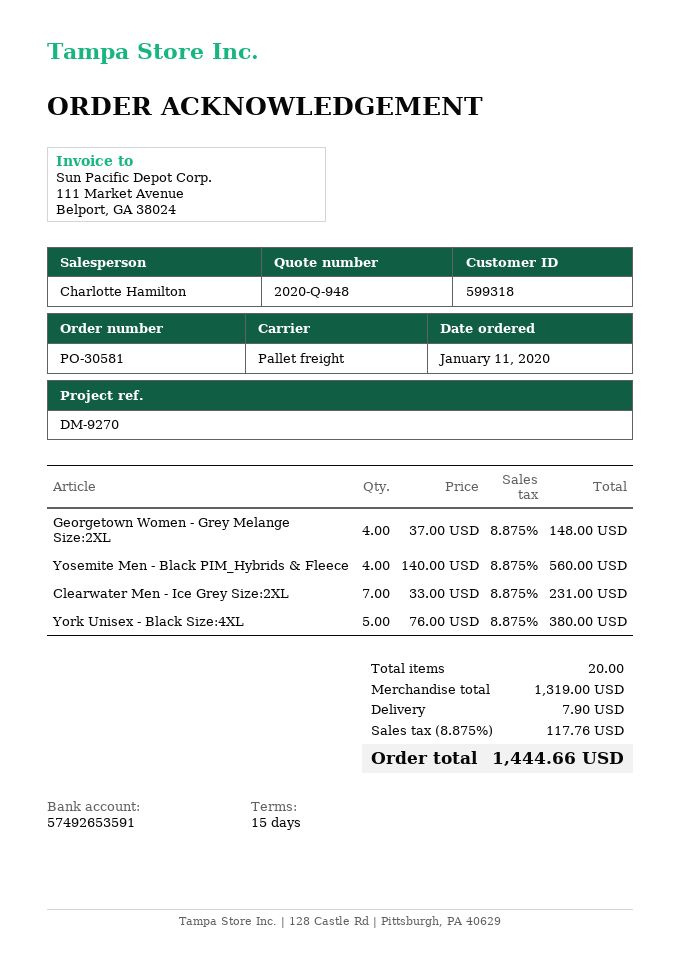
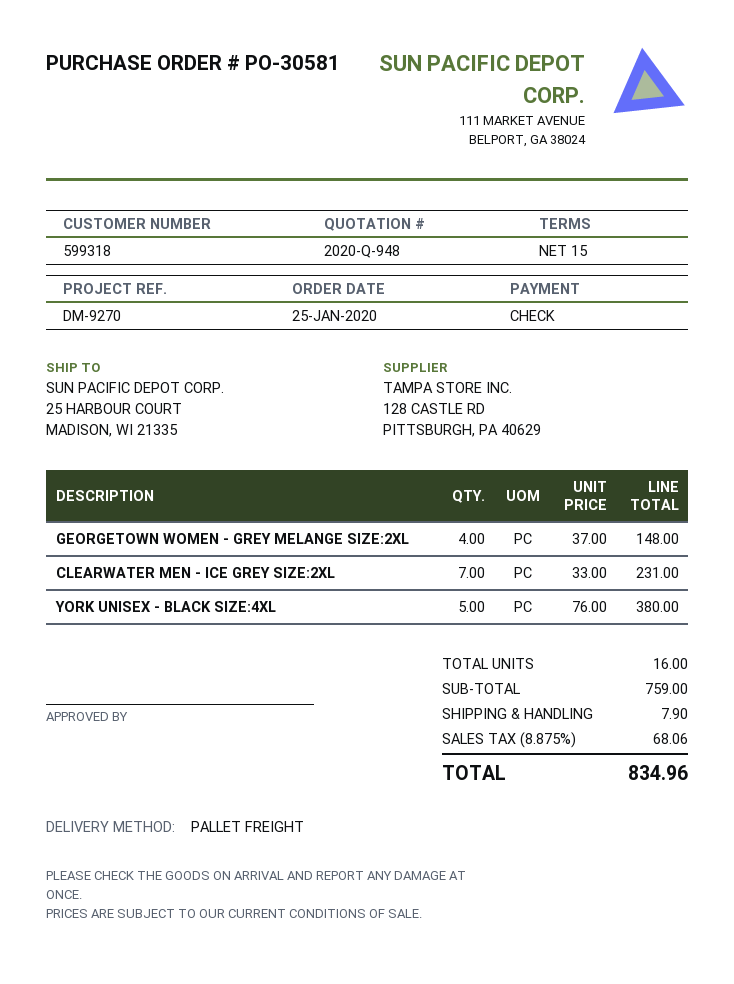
order date: 2020-01-11 -> 2020-01-25
Yosemite Men - Black PIM_Hybrids & Fleece: 4 x 140.00 = 560.00 -> none
total quantity: 20 -> 16
subtotal: 1319.00 -> 759.00
tax: 8.875% = 117.76 -> 8.875% = 68.06
total: 1444.66 -> 834.96

